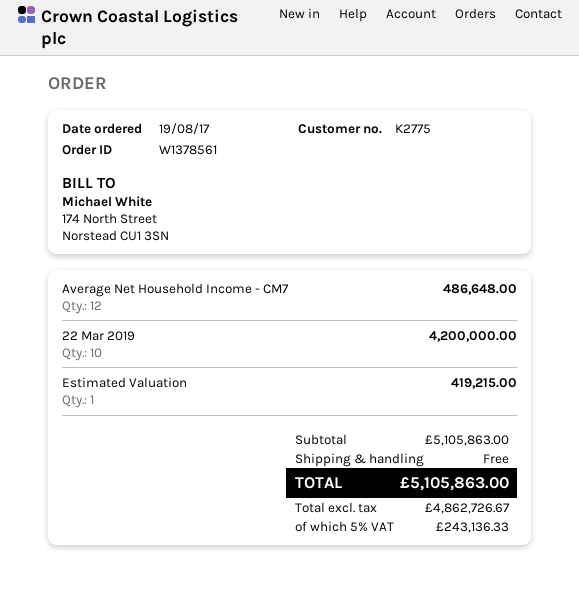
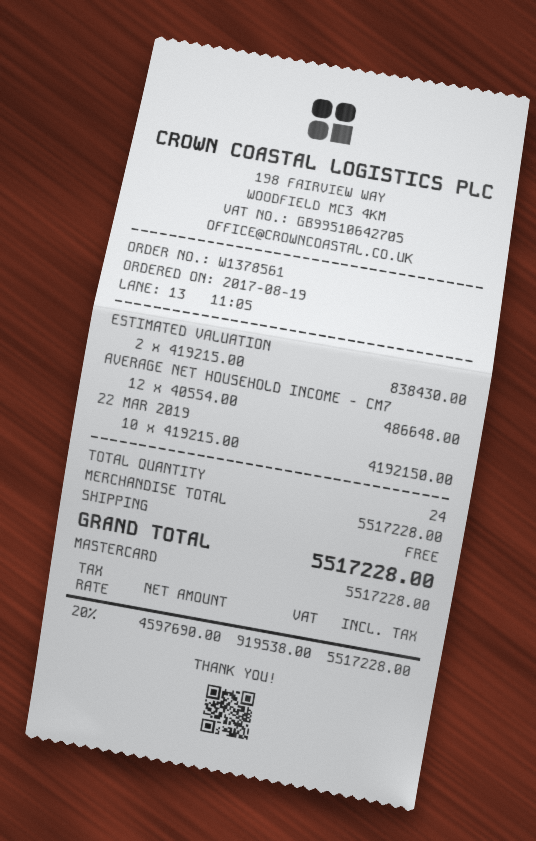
22 Mar 2019: 10 for 4200000.00 -> 10 for 4192150.00
Estimated Valuation: 1 for 419215.00 -> 2 for 838430.00
subtotal: 5105863.00 -> 5517228.00
net: 4862726.67 -> 4597690.00
tax: 5% = 243136.33 -> 20% = 919538.00
total: 5105863.00 -> 5517228.00

